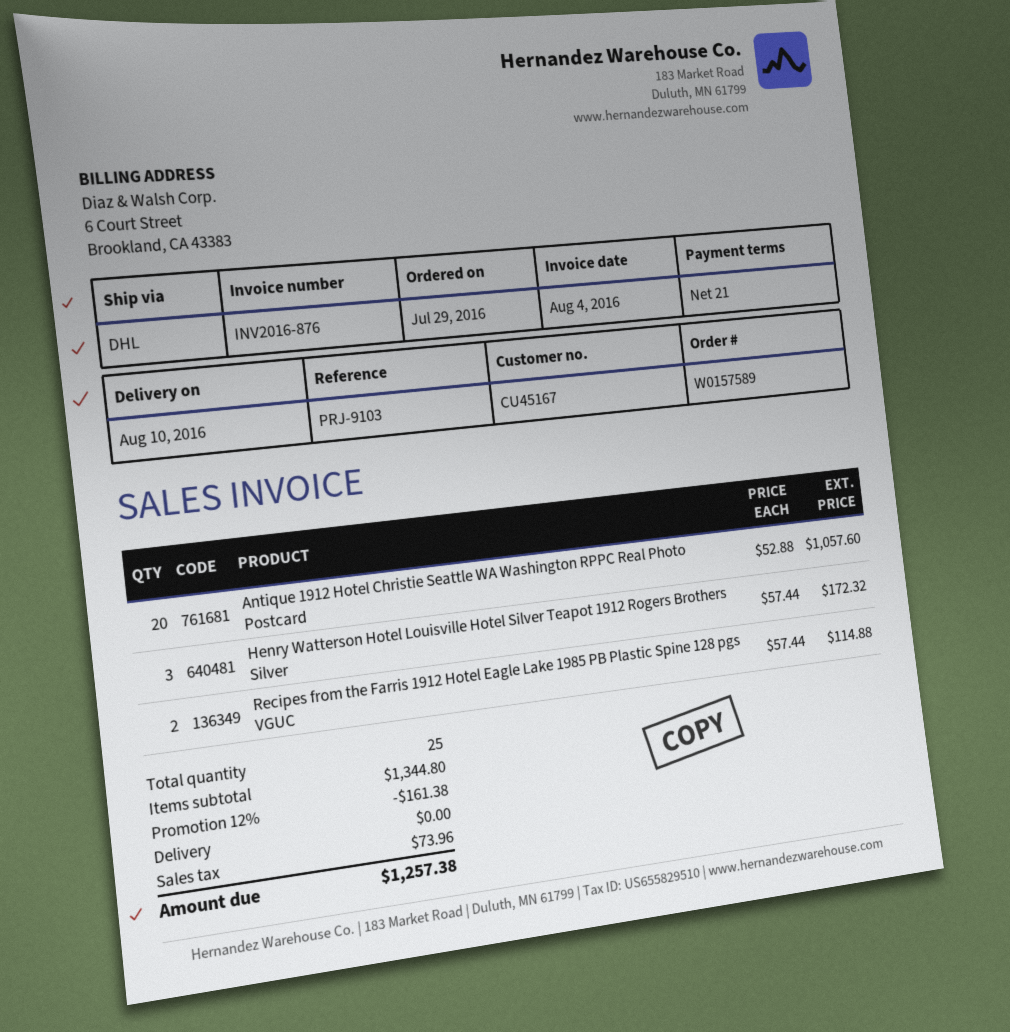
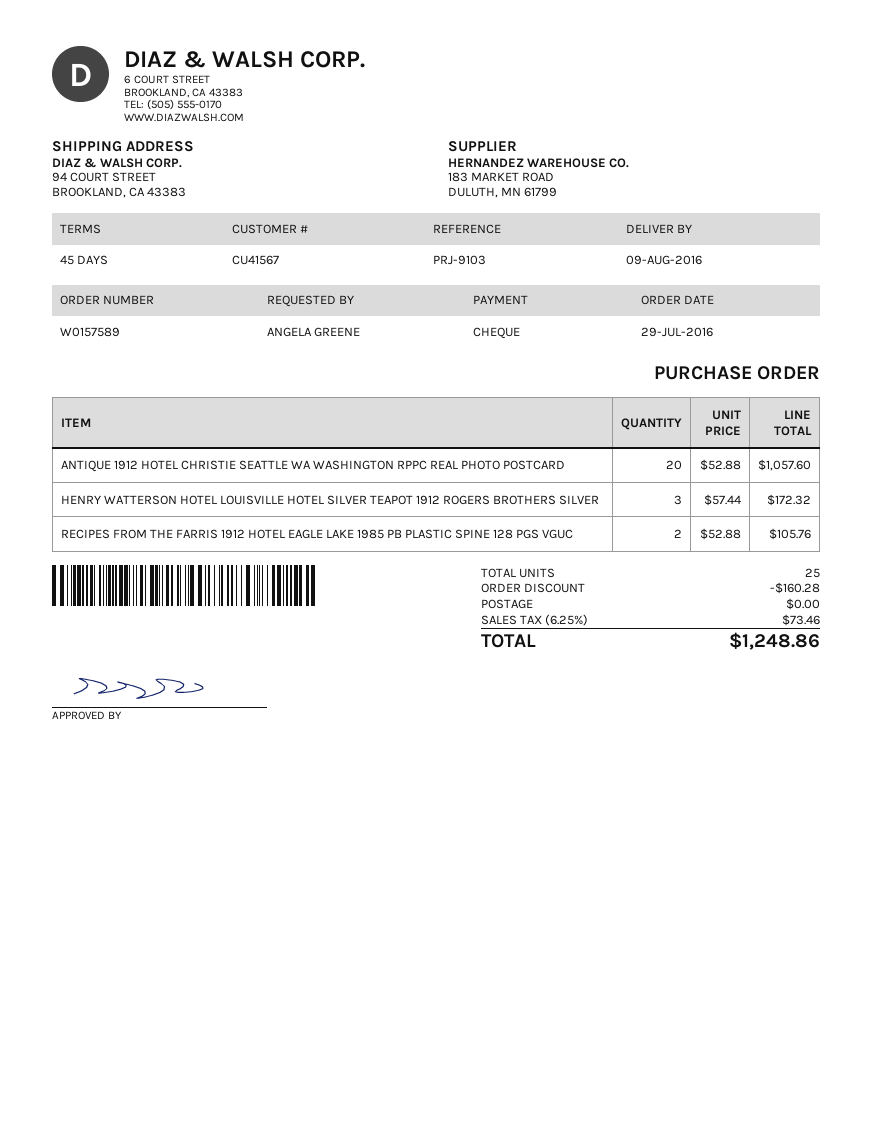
delivery date: 2016-08-10 -> 2016-08-09
payment terms: 21 days -> 45 days
customer number: CU45167 -> CU41567
Recipes from the Farris 1912 Hotel Eagle Lake 1985 PB Plastic Spine 128 pgs VGUC: 2 x 57.44 = 114.88 -> 2 x 52.88 = 105.76
discount: 161.38 -> 160.28
tax: 73.96 -> 73.46
total: 1257.38 -> 1248.86

